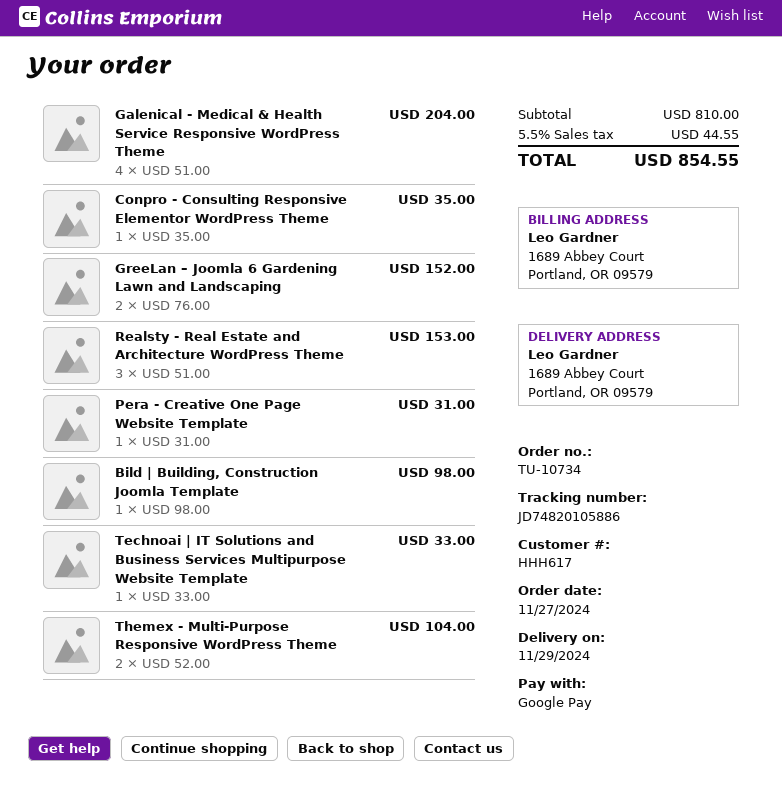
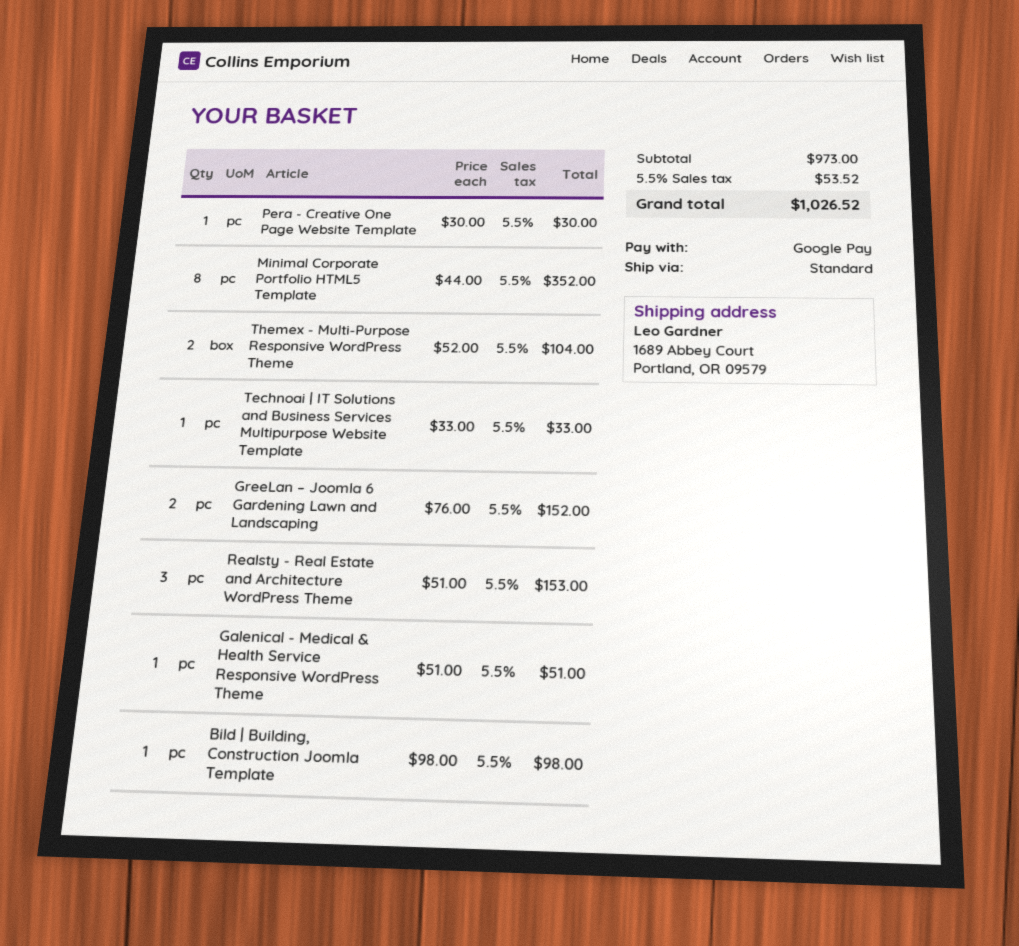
Galenical - Medical & Health Service Responsive WordPress Theme: 4 x 51.00 = 204.00 -> 1 x 51.00 = 51.00
Conpro - Consulting Responsive Elementor WordPress Theme: 1 x 35.00 = 35.00 -> none
Pera - Creative One Page Website Template: 1 x 31.00 = 31.00 -> 1 x 30.00 = 30.00
Minimal Corporate Portfolio HTML5 Template: none -> 8 x 44.00 = 352.00
subtotal: 810.00 -> 973.00
tax: 5.5% = 44.55 -> 5.5% = 53.52
total: 854.55 -> 1026.52

